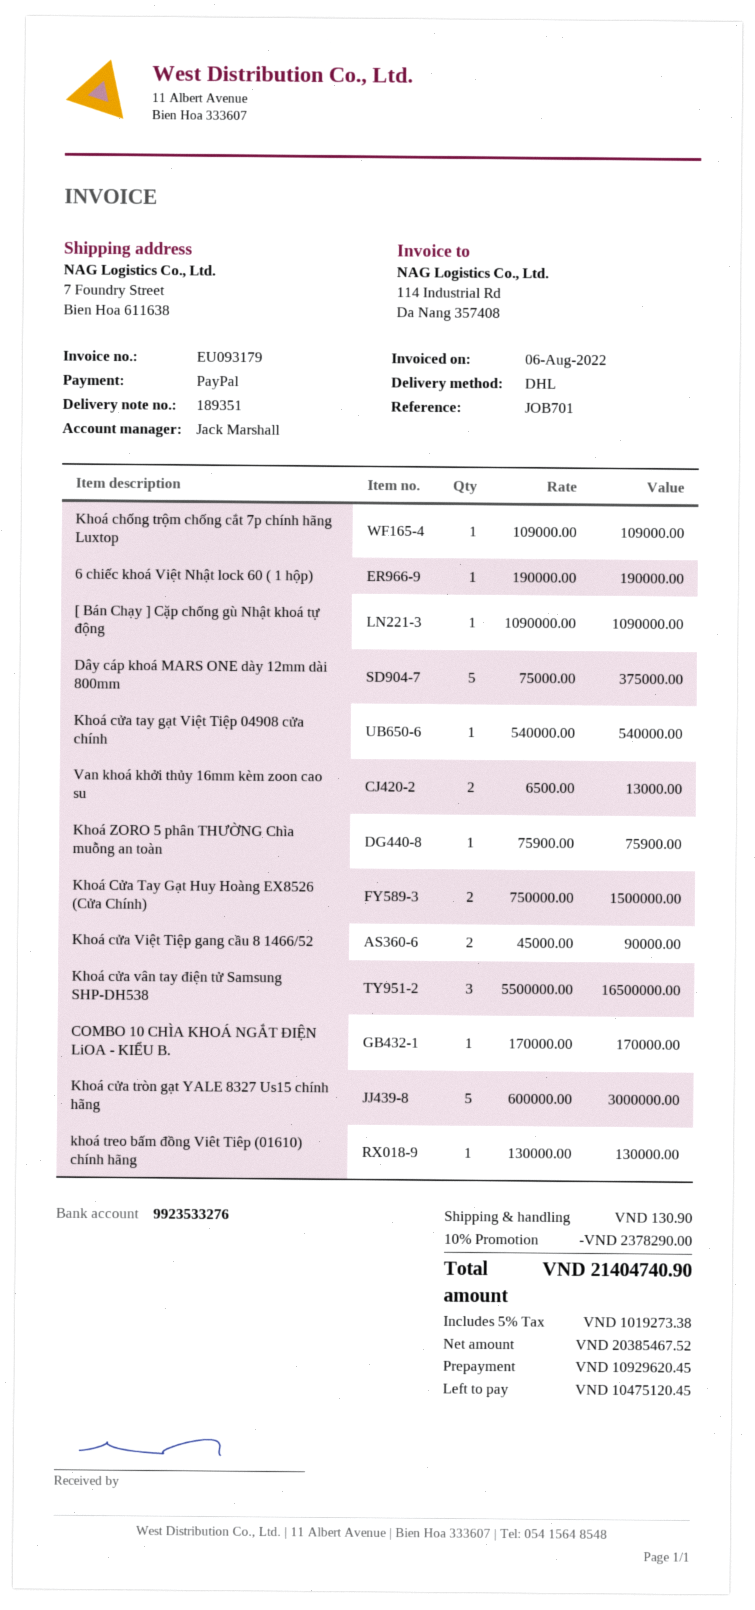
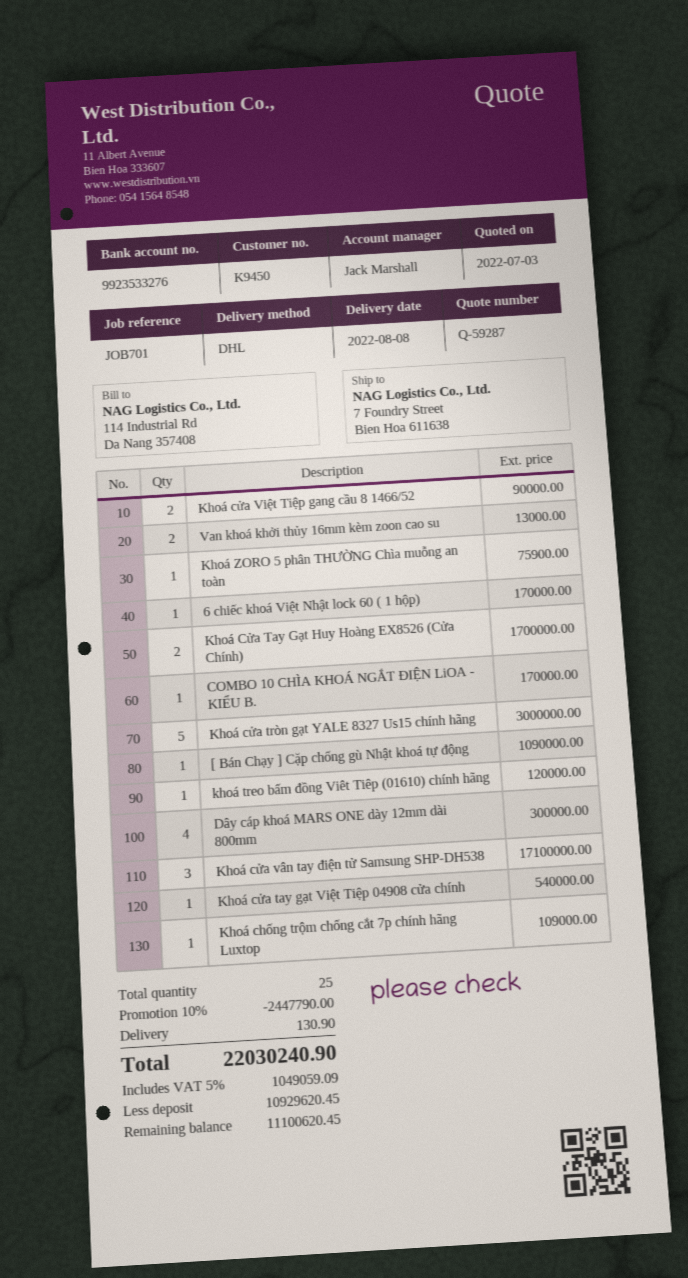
6 chiếc khoá Việt Nhật lock 60 ( 1 hộp): 1 for 190000.00 -> 1 for 170000.00
Dây cáp khoá MARS ONE dày 12mm dài 800mm: 5 for 375000.00 -> 4 for 300000.00
Khoá Cửa Tay Gạt Huy Hoàng EX8526 (Cửa Chính): 2 for 1500000.00 -> 2 for 1700000.00
Khoá cửa vân tay điện tử Samsung SHP-DH538: 3 for 16500000.00 -> 3 for 17100000.00
khoá treo bấm đồng Viêt Tiêp (01610) chính hãng: 1 for 130000.00 -> 1 for 120000.00
discount: 10% = 2378290.00 -> 10% = 2447790.00
tax: 5% = 1019273.38 -> 5% = 1049059.09
total: 21404740.90 -> 22030240.90
balance: 10475120.45 -> 11100620.45

